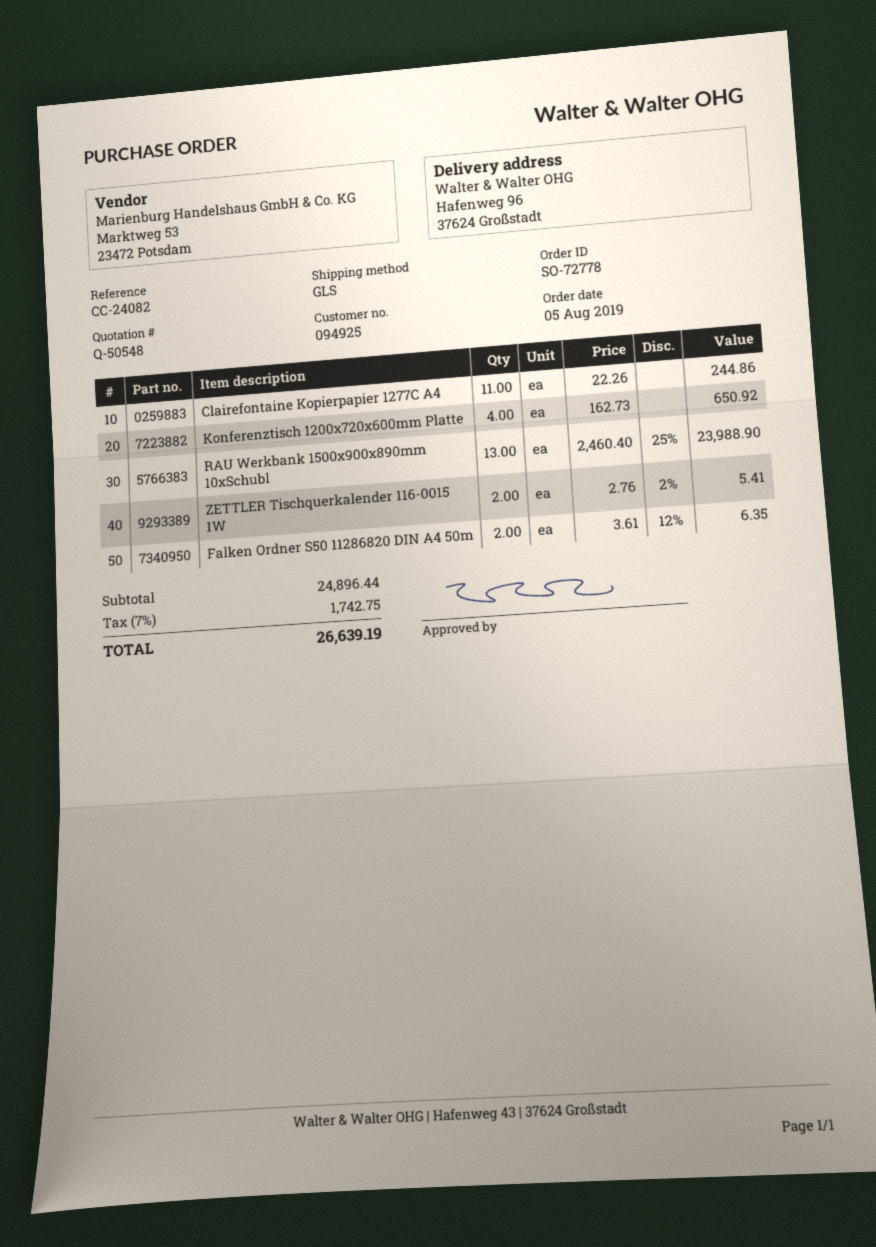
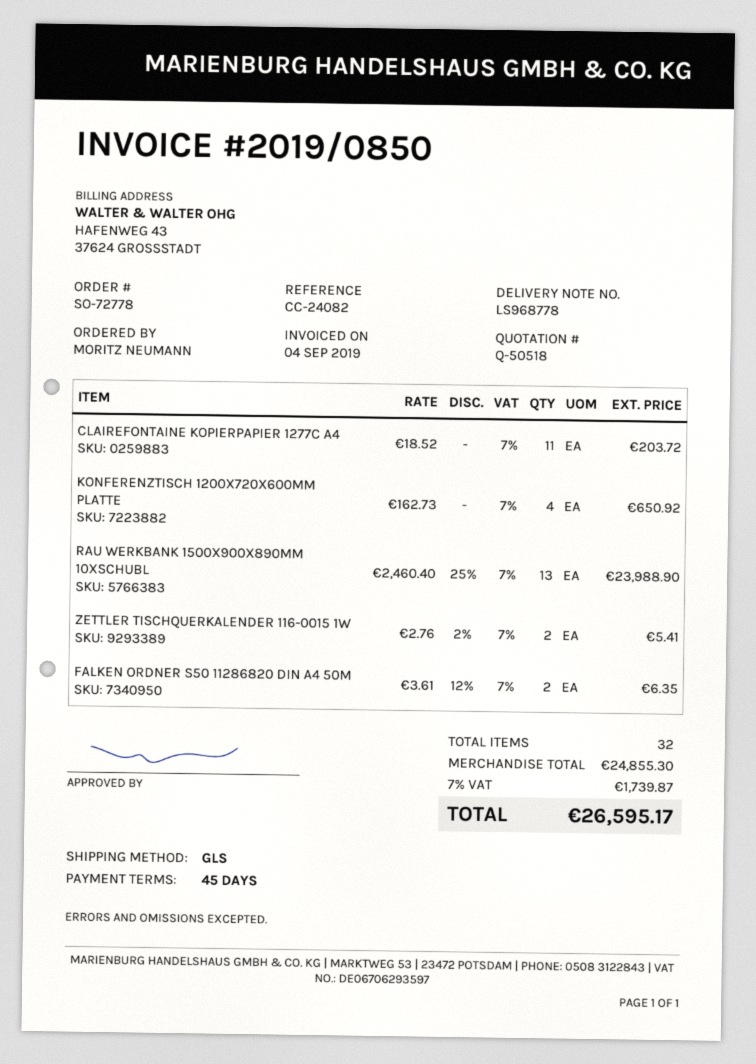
quote number: Q-50548 -> Q-50518
Clairefontaine Kopierpapier 1277C A4: 11 x 22.26 = 244.86 -> 11 x 18.52 = 203.72
subtotal: 24896.44 -> 24855.30
tax: 7% = 1742.75 -> 7% = 1739.87
total: 26639.19 -> 26595.17

